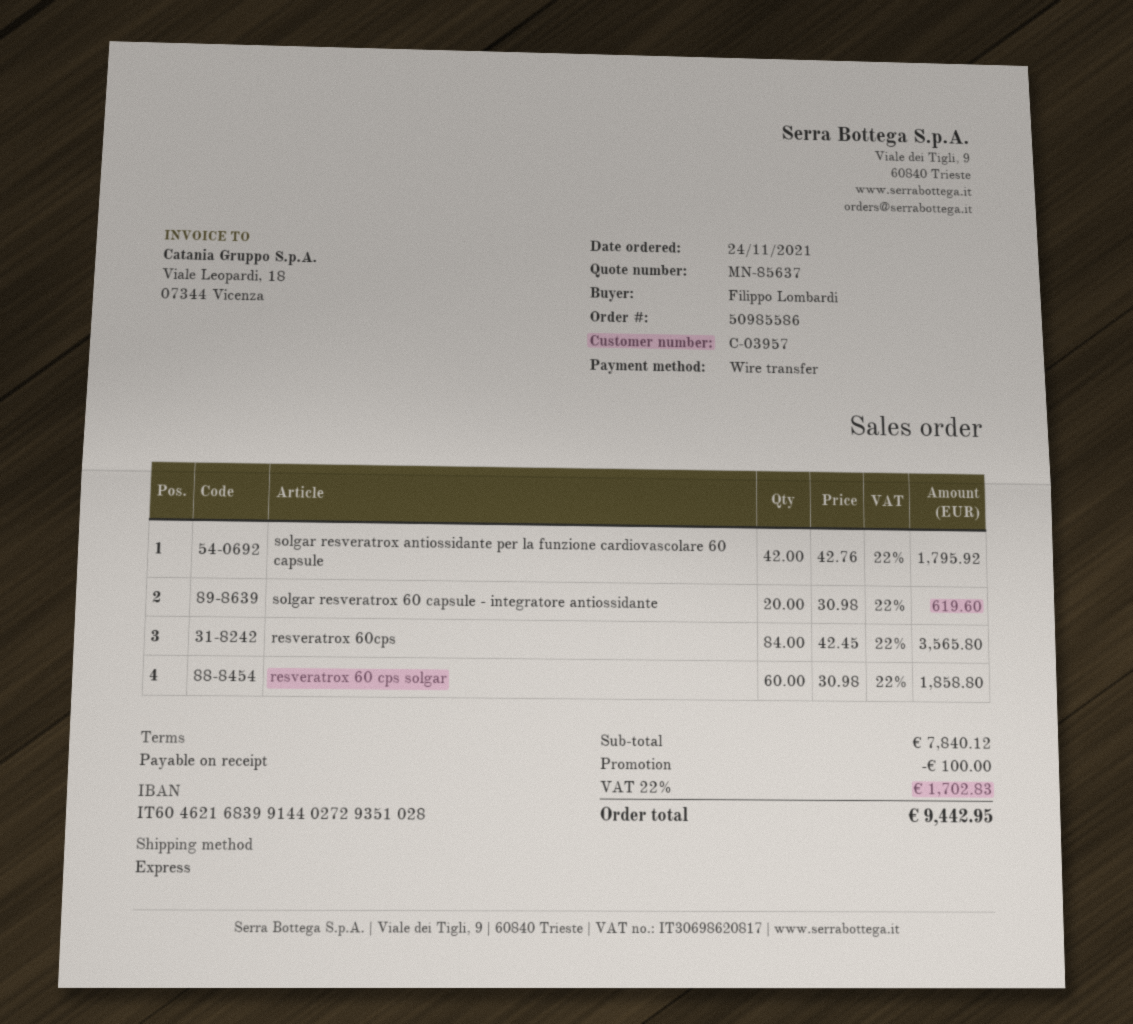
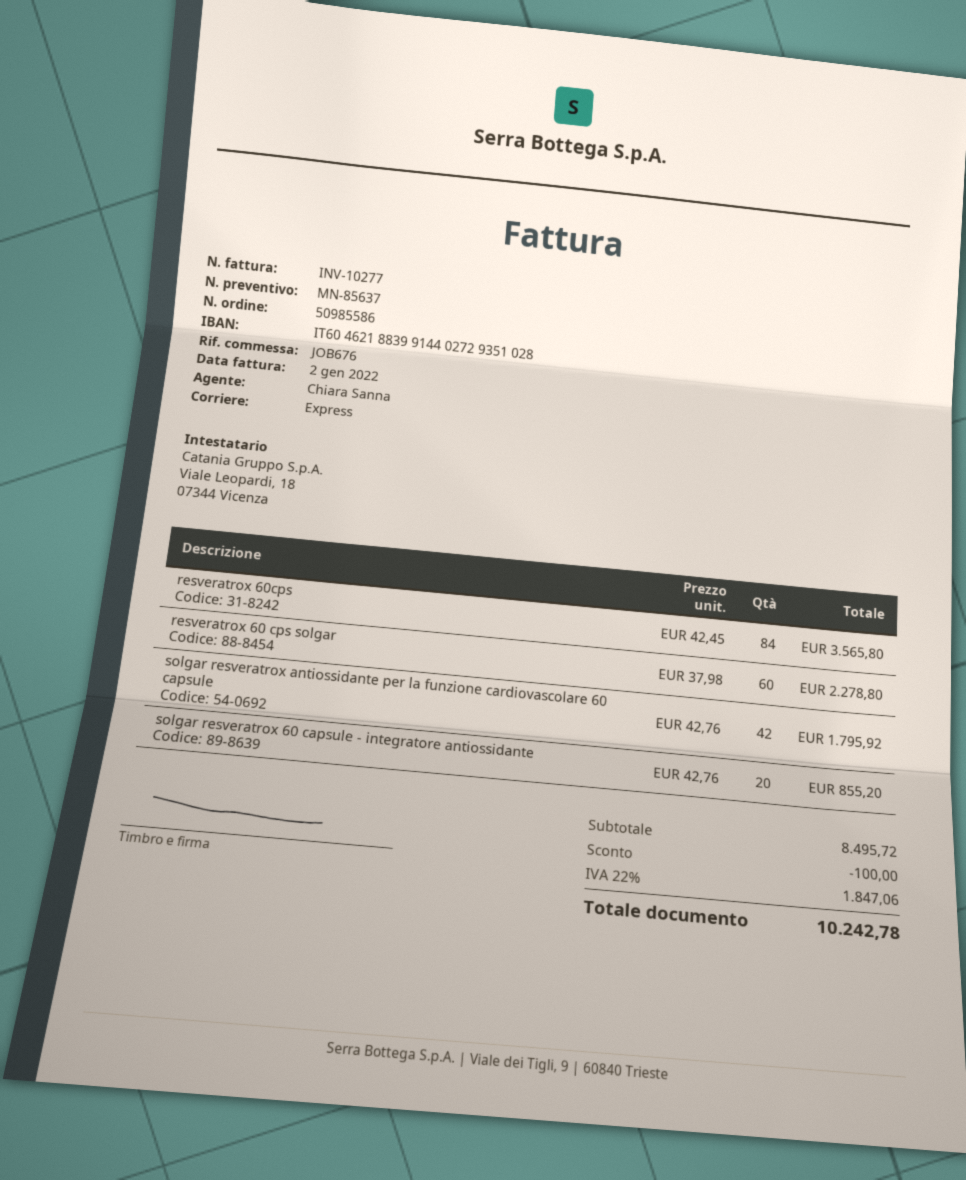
bank account: IT6046216839914402729351028 -> IT6046218839914402729351028
solgar resveratrox 60 capsule - integratore antiossidante: 20 x 30.98 = 619.60 -> 20 x 42.76 = 855.20
resveratrox 60 cps solgar: 60 x 30.98 = 1858.80 -> 60 x 37.98 = 2278.80
subtotal: 7840.12 -> 8495.72
tax: 22% = 1702.83 -> 22% = 1847.06
total: 9442.95 -> 10242.78

